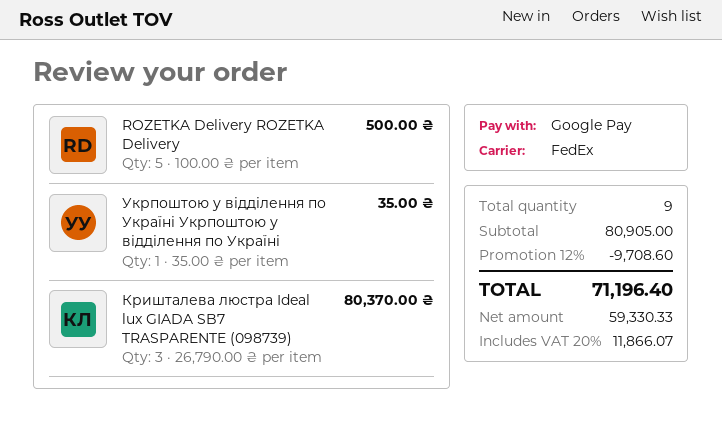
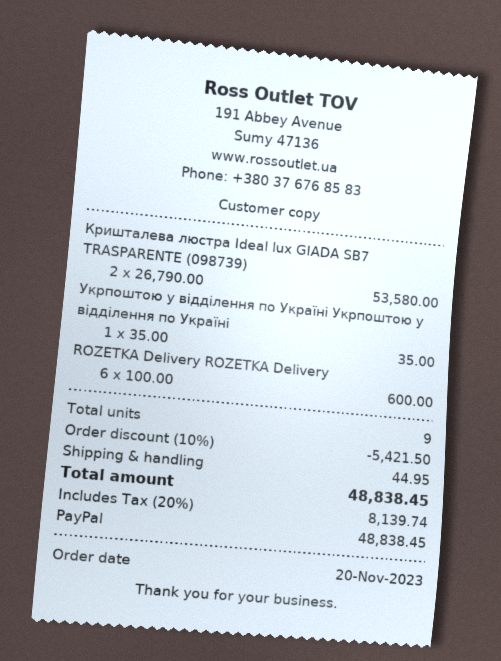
payment method: Google Pay -> PayPal
ROZETKA Delivery ROZETKA Delivery: 5 x 100.00 = 500.00 -> 6 x 100.00 = 600.00
Кришталева люстра Ideal lux GIADA SB7 TRASPARENTE (098739): 3 x 26790.00 = 80370.00 -> 2 x 26790.00 = 53580.00
discount: 12% = 9708.60 -> 10% = 5421.50
shipping: none -> 44.95
tax: 20% = 11866.07 -> 20% = 8139.74
total: 71196.40 -> 48838.45

